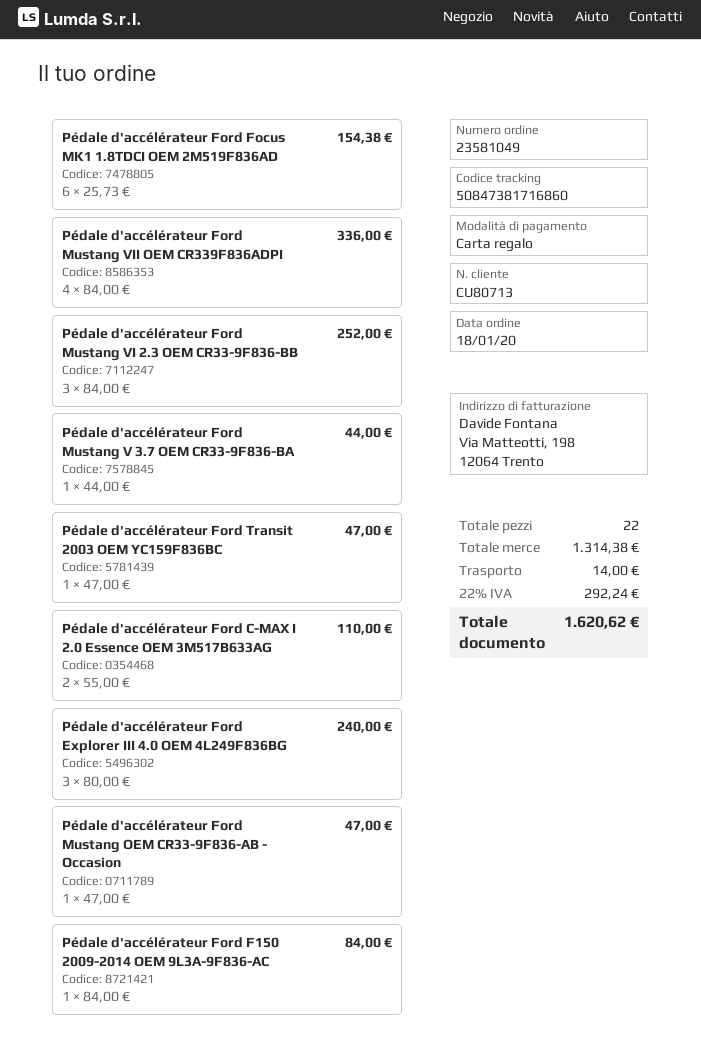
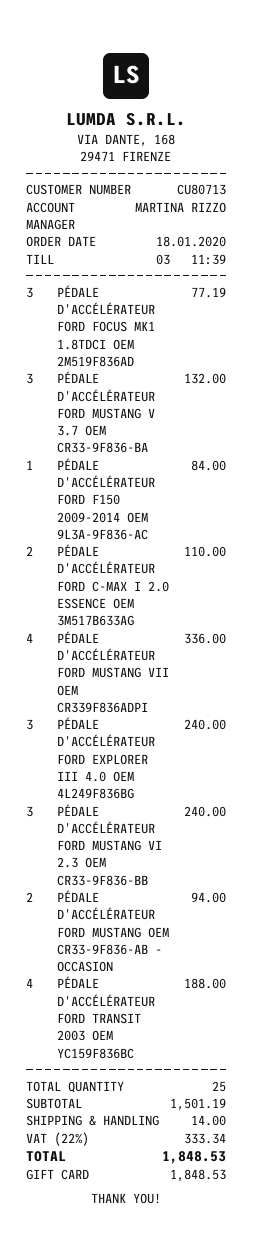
Pédale d'accélérateur Ford Focus MK1 1.8TDCI OEM 2M519F836AD: 6 for 154.38 -> 3 for 77.19
Pédale d'accélérateur Ford Mustang VI 2.3 OEM CR33-9F836-BB: 3 for 252.00 -> 3 for 240.00
Pédale d'accélérateur Ford Mustang V 3.7 OEM CR33-9F836-BA: 1 for 44.00 -> 3 for 132.00
Pédale d'accélérateur Ford Transit 2003 OEM YC159F836BC: 1 for 47.00 -> 4 for 188.00
Pédale d'accélérateur Ford Mustang OEM CR33-9F836-AB - Occasion: 1 for 47.00 -> 2 for 94.00
total quantity: 22 -> 25
subtotal: 1314.38 -> 1501.19
tax: 22% = 292.24 -> 22% = 333.34
total: 1620.62 -> 1848.53

